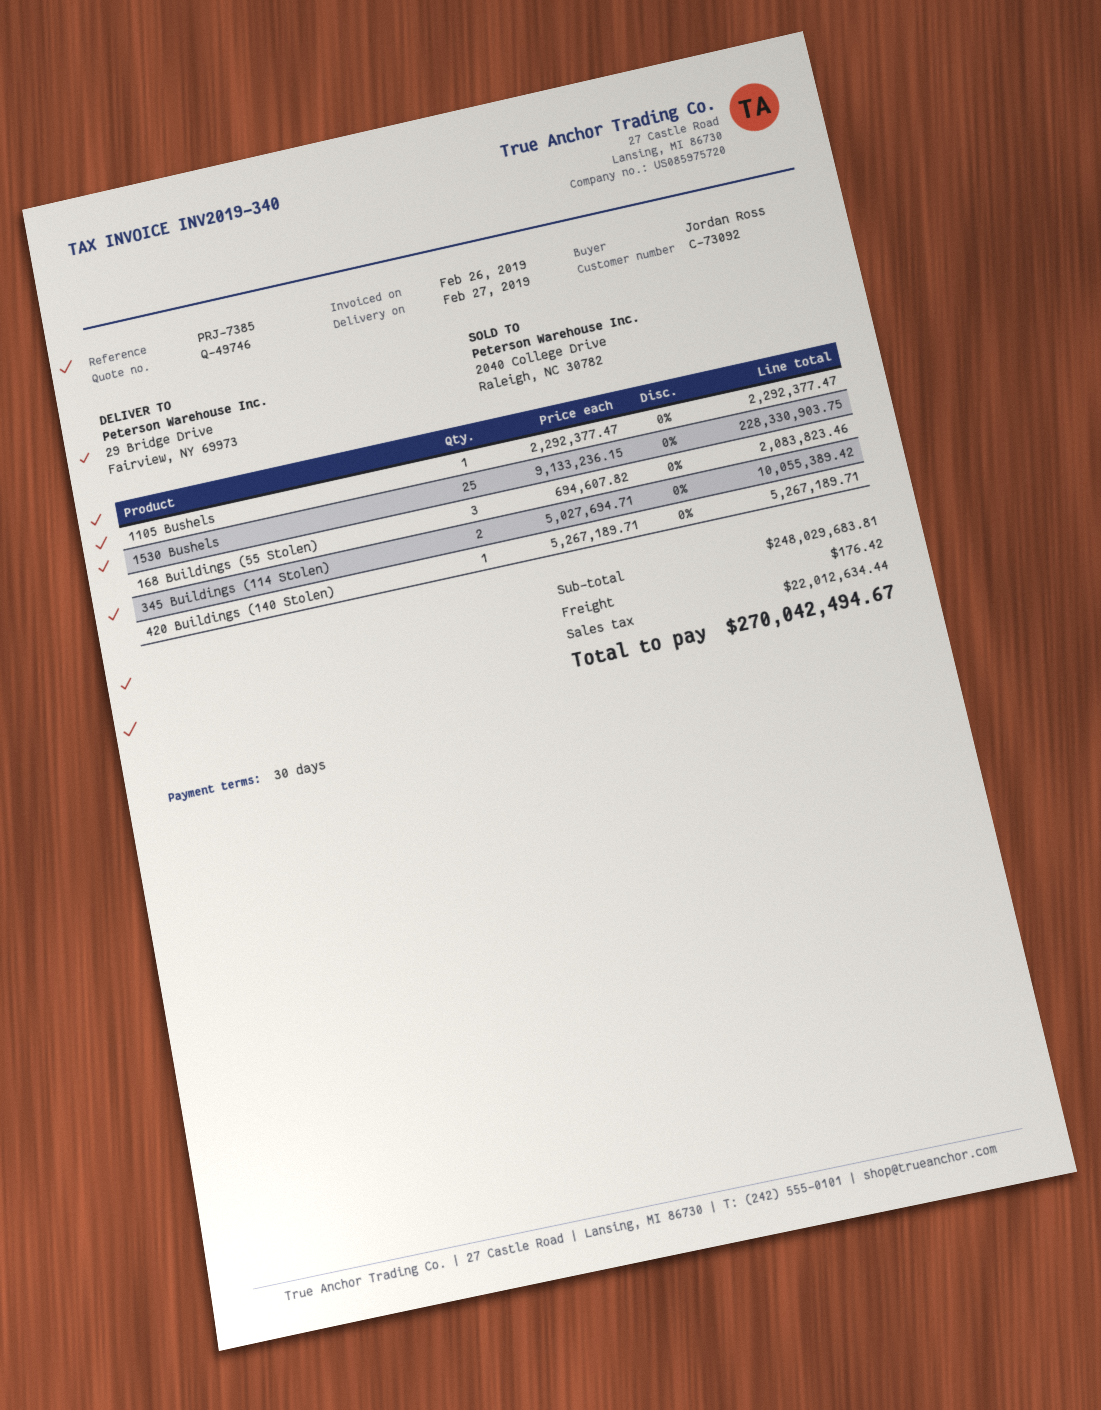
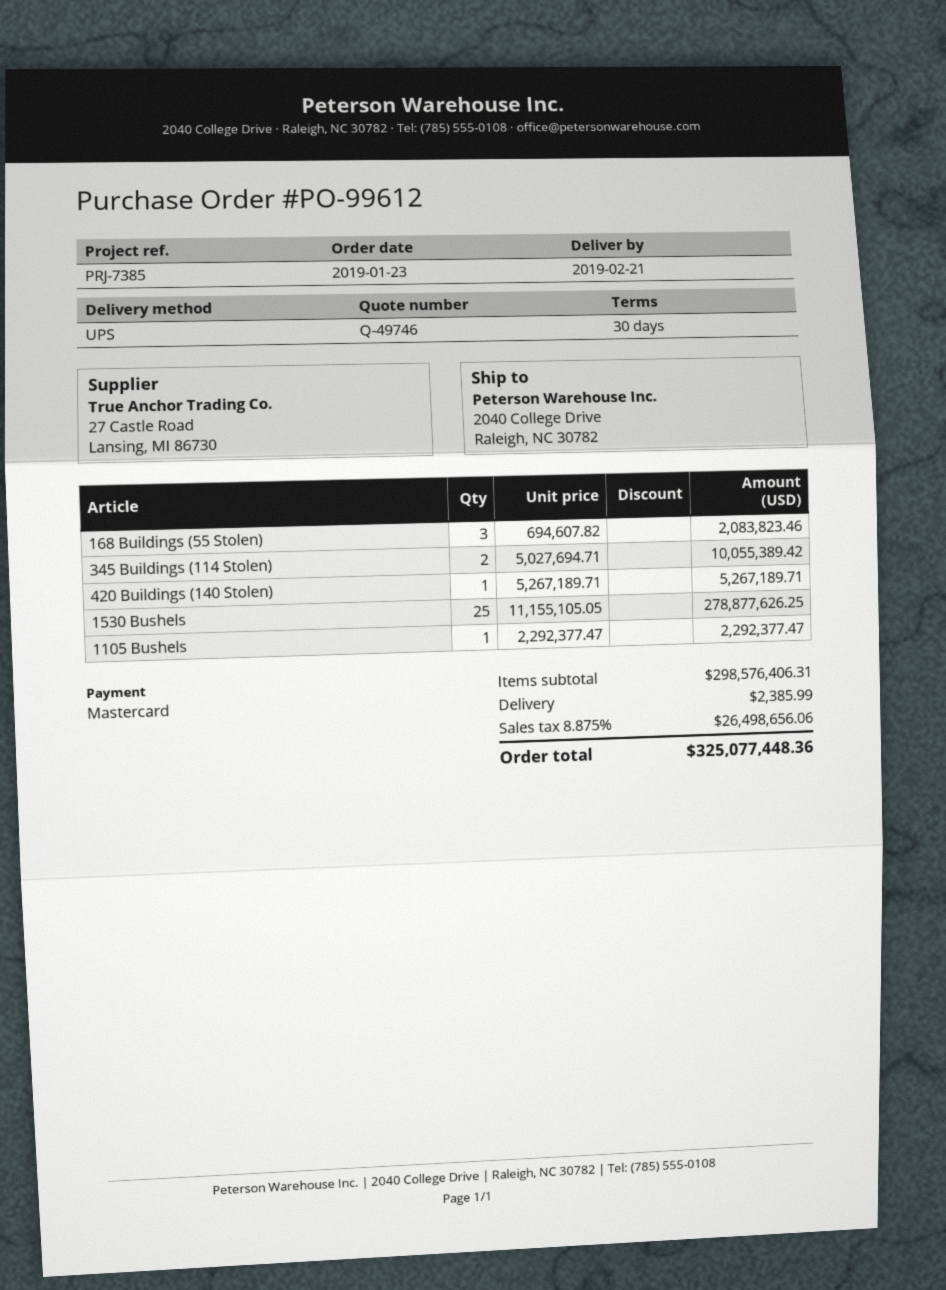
delivery date: 2019-02-27 -> 2019-02-21
ship to: 29 Bridge Drive, Fairview, NY 69973 -> 2040 College Drive, Raleigh, NC 30782
1530 Bushels: 25 x 9133236.15 = 228330903.75 -> 25 x 11155105.05 = 278877626.25
subtotal: 248029683.81 -> 298576406.31
shipping: 176.42 -> 2385.99
tax: 22012634.44 -> 26498656.06
total: 270042494.67 -> 325077448.36

